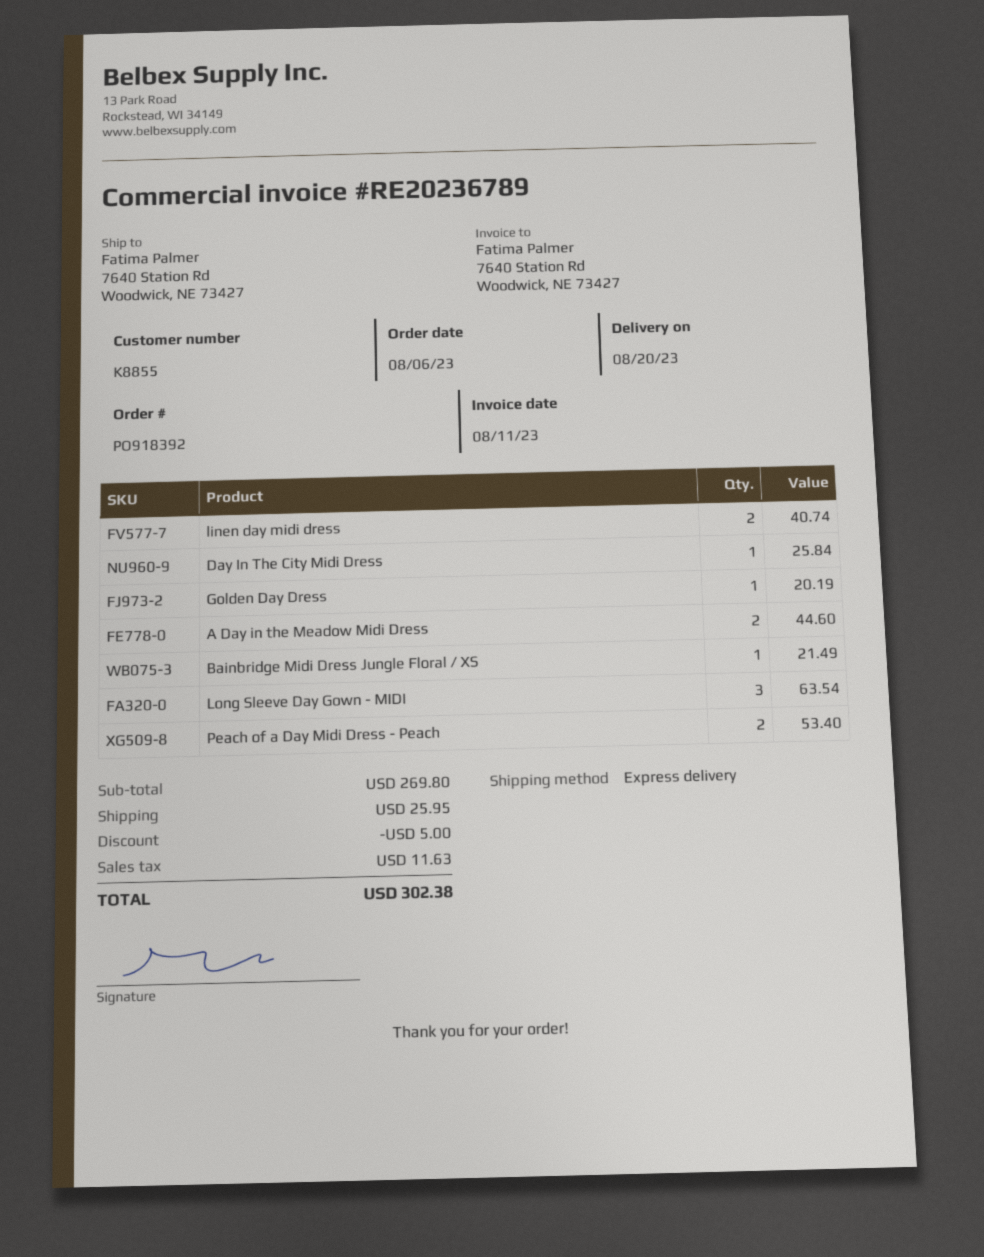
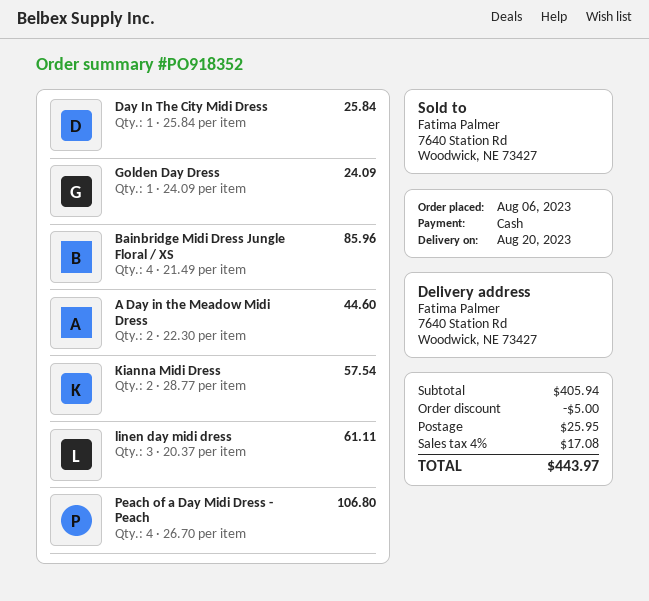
order number: PO918392 -> PO918352
linen day midi dress: 2 for 40.74 -> 3 for 61.11
Golden Day Dress: 1 for 20.19 -> 1 for 24.09
Bainbridge Midi Dress Jungle Floral / XS: 1 for 21.49 -> 4 for 85.96
Long Sleeve Day Gown - MIDI: 3 for 63.54 -> none
Peach of a Day Midi Dress - Peach: 2 for 53.40 -> 4 for 106.80
Kianna Midi Dress: none -> 2 for 57.54
subtotal: 269.80 -> 405.94
tax: 11.63 -> 17.08
total: 302.38 -> 443.97

